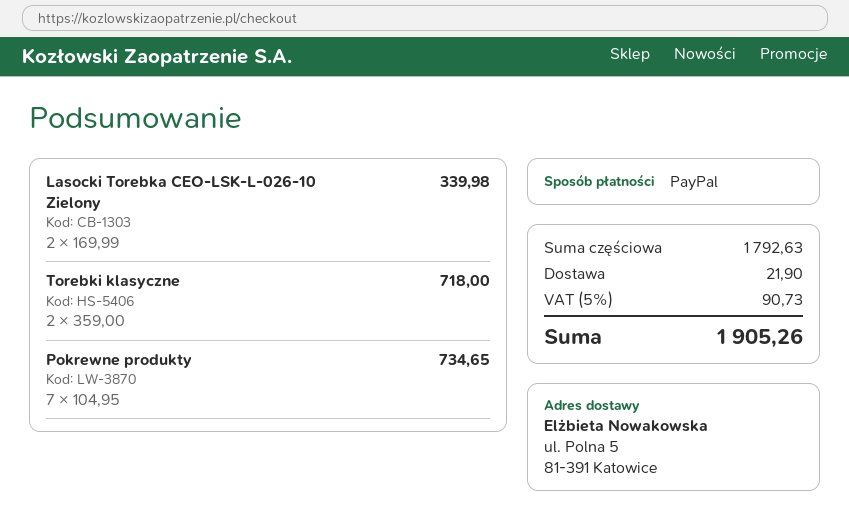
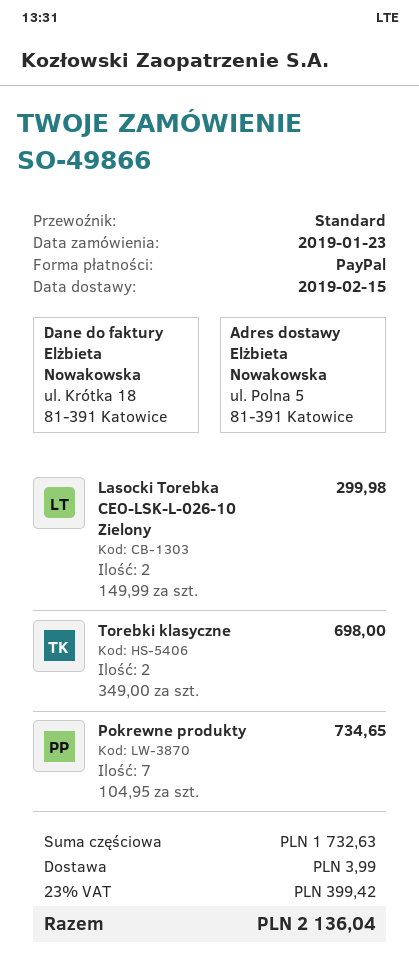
Lasocki Torebka CEO-LSK-L-026-10 Zielony: 2 x 169.99 = 339.98 -> 2 x 149.99 = 299.98
Torebki klasyczne: 2 x 359.00 = 718.00 -> 2 x 349.00 = 698.00
subtotal: 1792.63 -> 1732.63
shipping: 21.90 -> 3.99
tax: 5% = 90.73 -> 23% = 399.42
total: 1905.26 -> 2136.04

